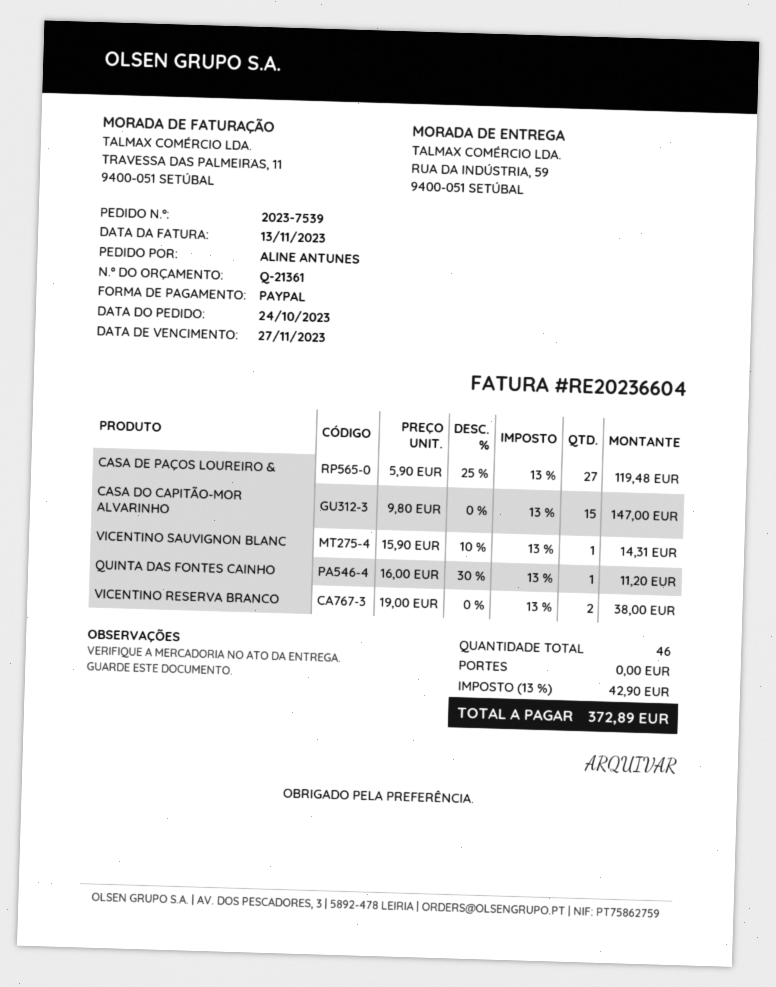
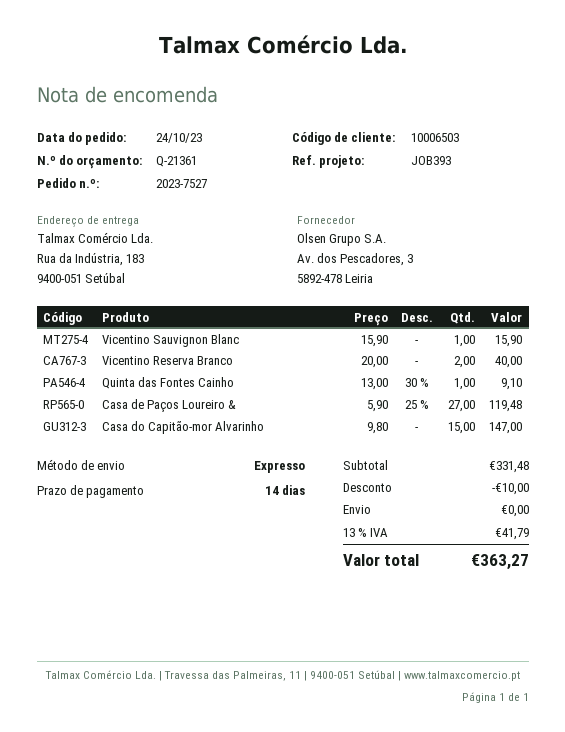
order number: 2023-7539 -> 2023-7527
ship to: RUA DA INDÚSTRIA, 59, 9400-051 SETÚBAL -> Rua da Indústria, 183, 9400-051 Setúbal
VICENTINO SAUVIGNON BLANC: 1 x 15.90 - 10% = 14.31 -> 1 x 15.90 = 15.90
QUINTA DAS FONTES CAINHO: 1 x 16.00 - 30% = 11.20 -> 1 x 13.00 - 30% = 9.10
VICENTINO RESERVA BRANCO: 2 x 19.00 = 38.00 -> 2 x 20.00 = 40.00
discount: none -> 10.00
tax: 13% = 42.90 -> 13% = 41.79
total: 372.89 -> 363.27

